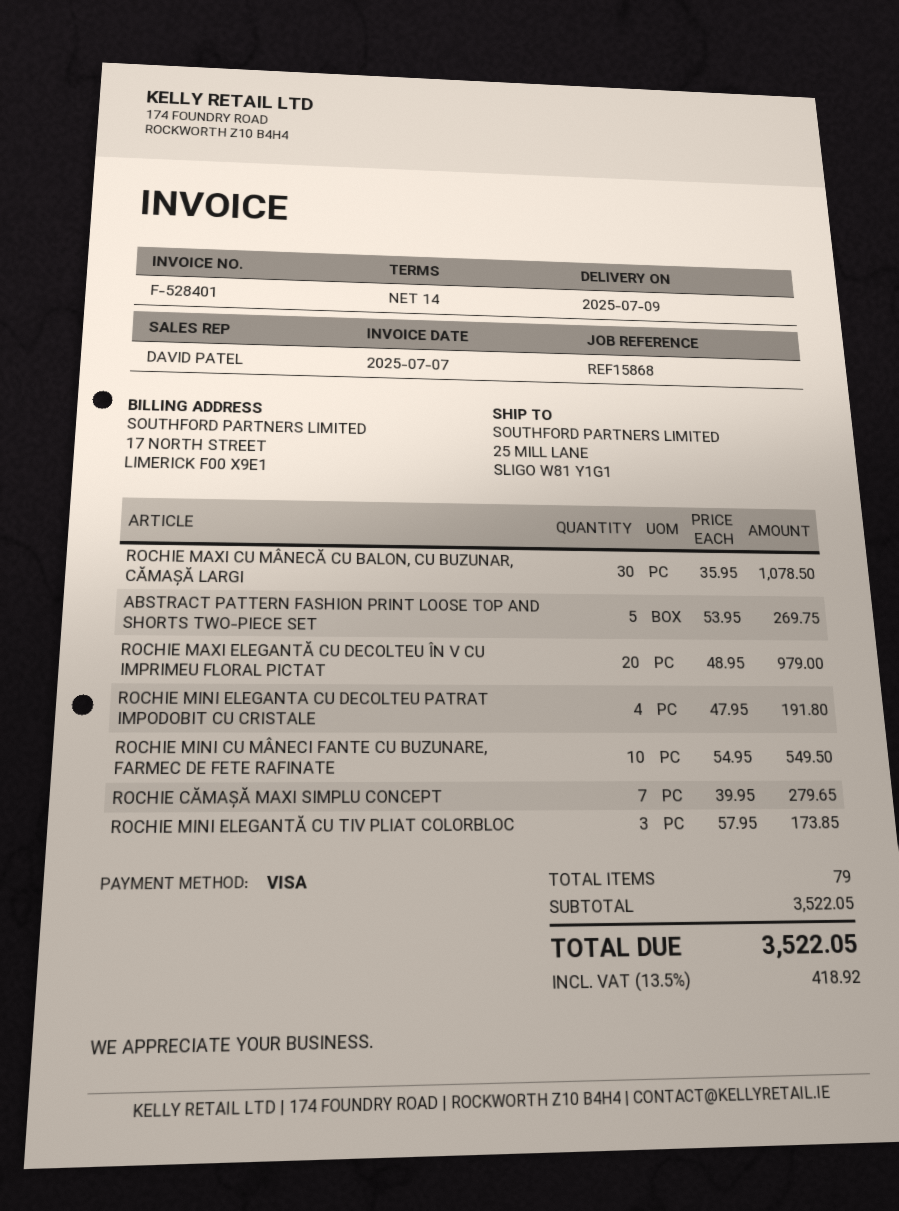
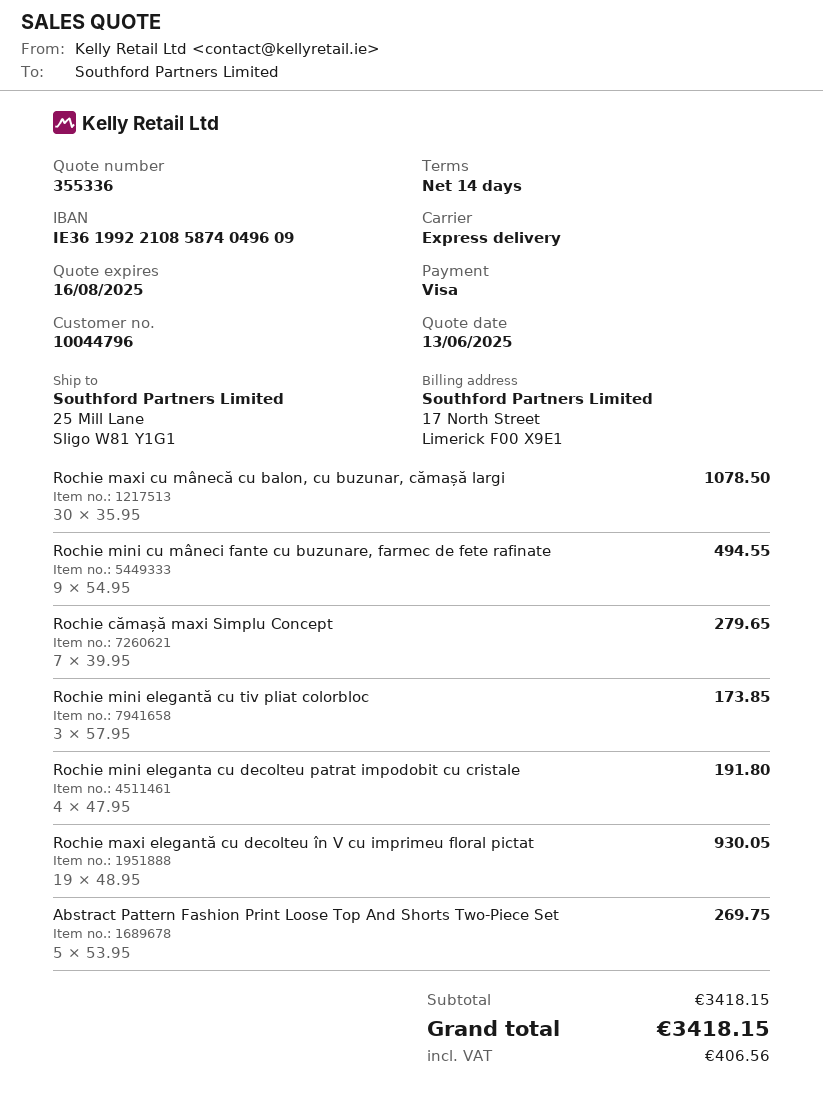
ROCHIE MAXI ELEGANTĂ CU DECOLTEU ÎN V CU IMPRIMEU FLORAL PICTAT: 20 x 48.95 = 979.00 -> 19 x 48.95 = 930.05
ROCHIE MINI CU MÂNECI FANTE CU BUZUNARE, FARMEC DE FETE RAFINATE: 10 x 54.95 = 549.50 -> 9 x 54.95 = 494.55
subtotal: 3522.05 -> 3418.15
tax: 418.92 -> 406.56
total: 3522.05 -> 3418.15

